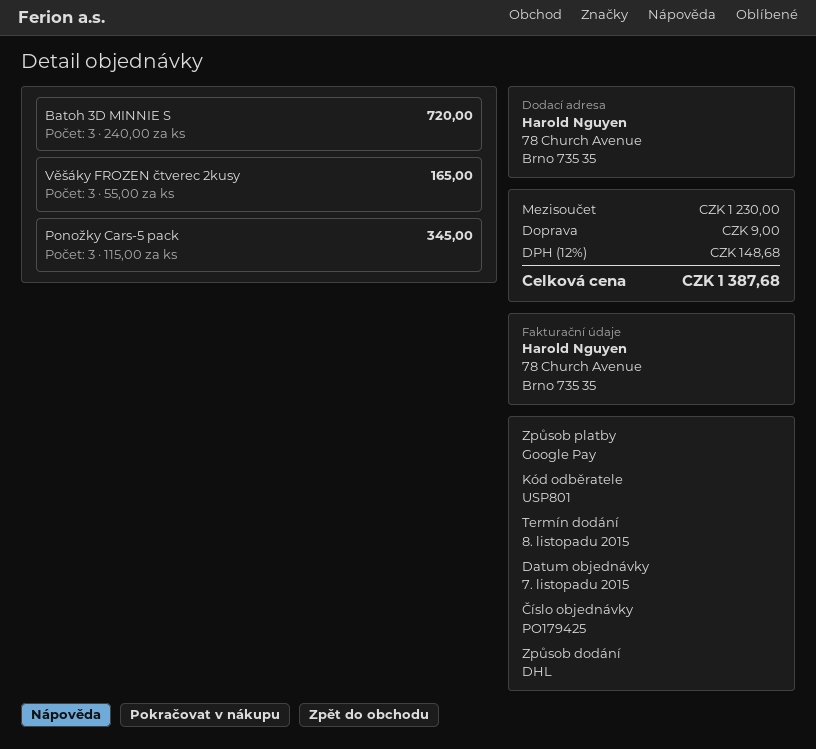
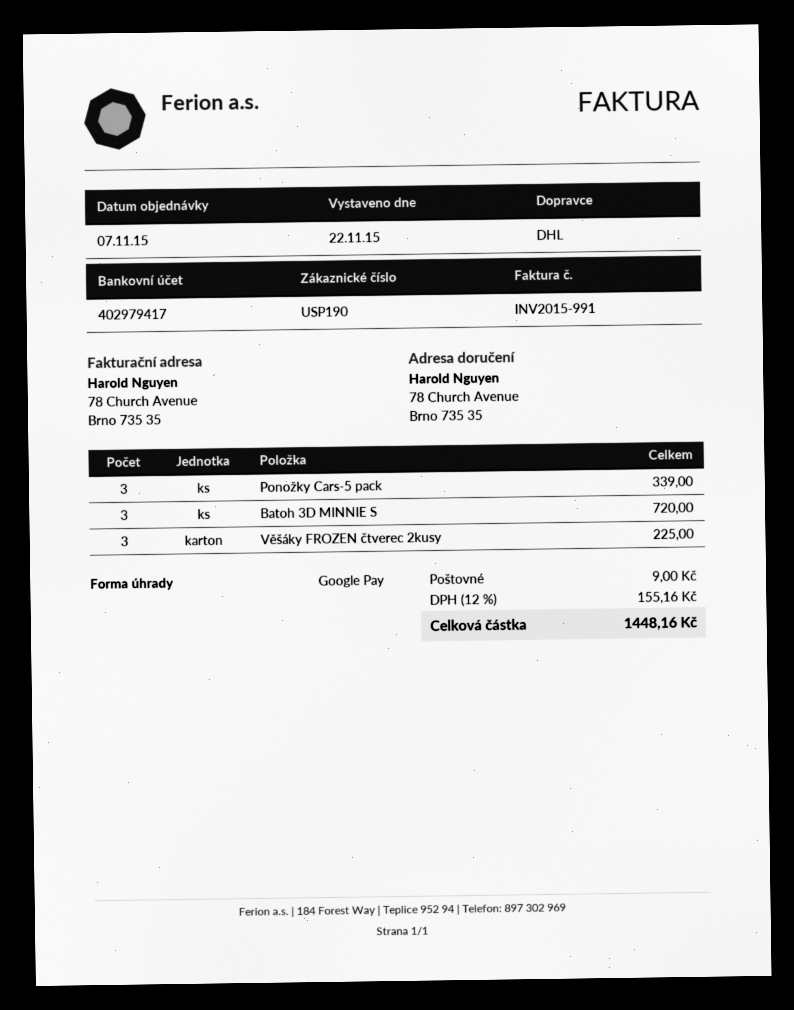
customer number: USP801 -> USP190
Věšáky FROZEN čtverec 2kusy: 3 for 165.00 -> 3 for 225.00
Ponožky Cars-5 pack: 3 for 345.00 -> 3 for 339.00
tax: 12% = 148.68 -> 12% = 155.16
total: 1387.68 -> 1448.16

